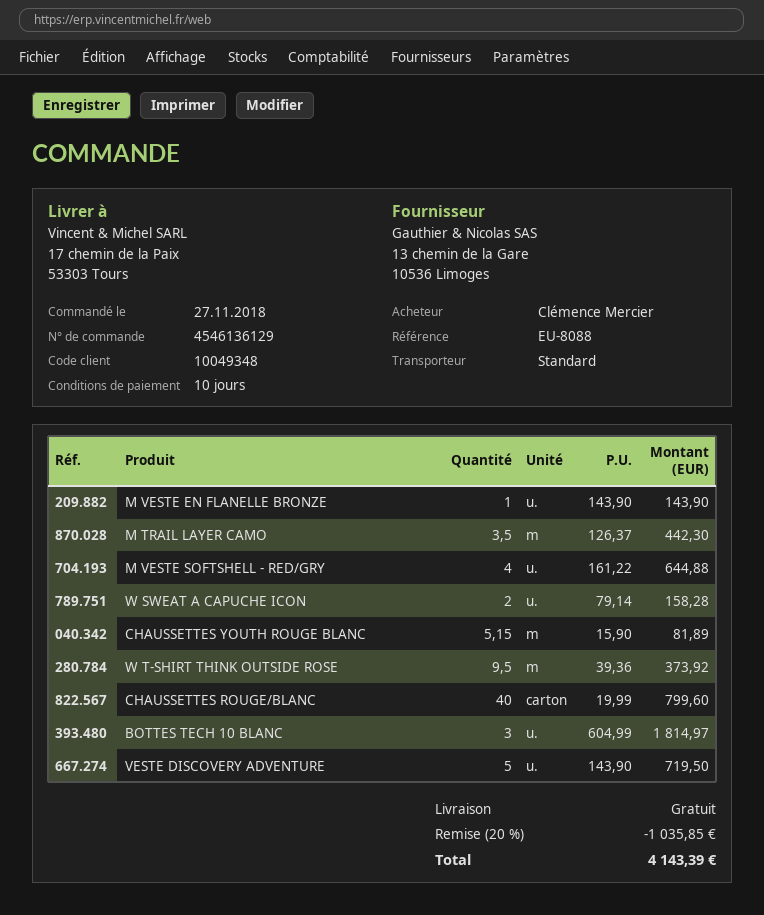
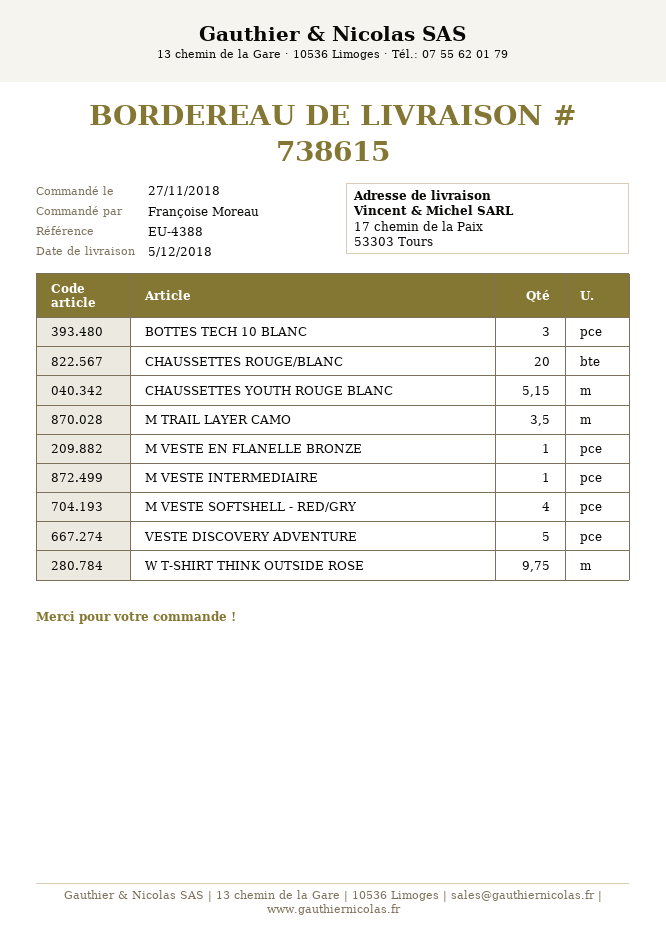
reference: EU-8088 -> EU-4388
ordered by: Clémence Mercier -> Françoise Moreau
W SWEAT A CAPUCHE ICON: 2 -> none
W T-SHIRT THINK OUTSIDE ROSE: 9.5 -> 9.75
CHAUSSETTES ROUGE/BLANC: 40 -> 20
M VESTE INTERMEDIAIRE: none -> 1

